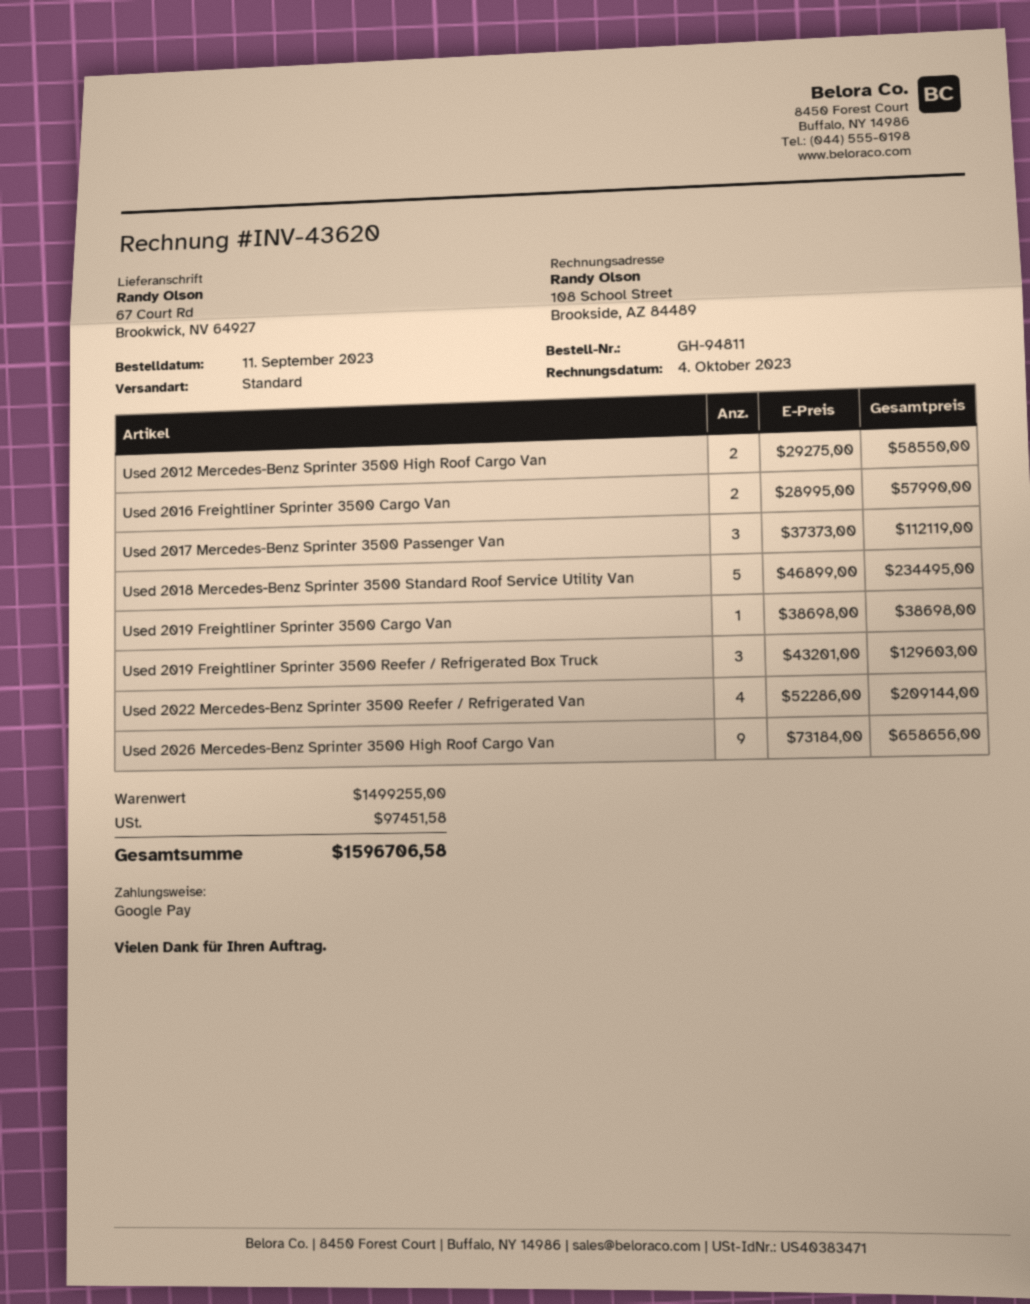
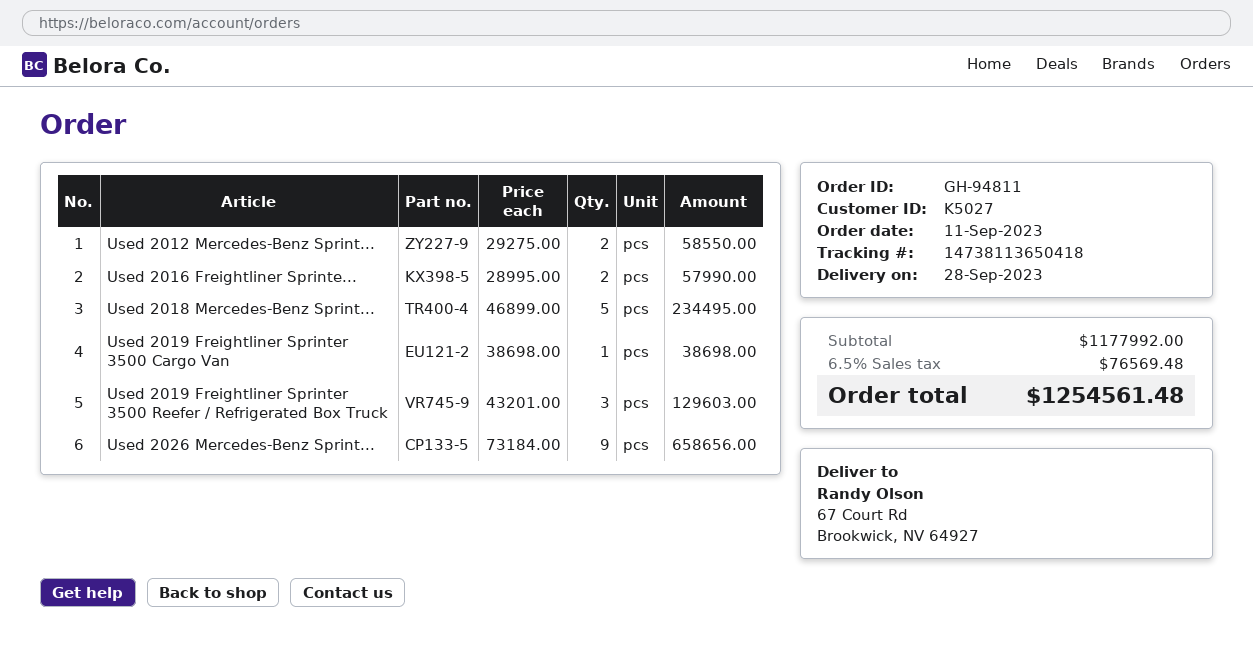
Used 2017 Mercedes-Benz Sprinter 3500 Passenger Van: 3 x 37373.00 = 112119.00 -> none
Used 2022 Mercedes-Benz Sprinter 3500 Reefer / Refrigerated Van: 4 x 52286.00 = 209144.00 -> none
subtotal: 1499255.00 -> 1177992.00
tax: 97451.58 -> 76569.48
total: 1596706.58 -> 1254561.48

